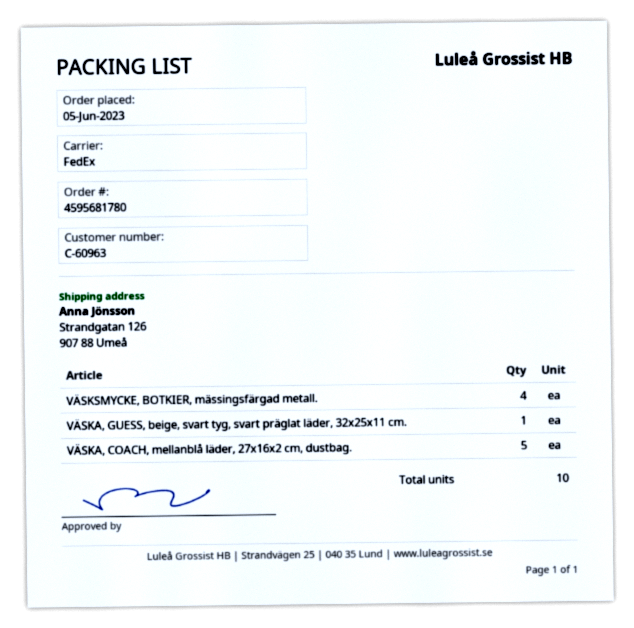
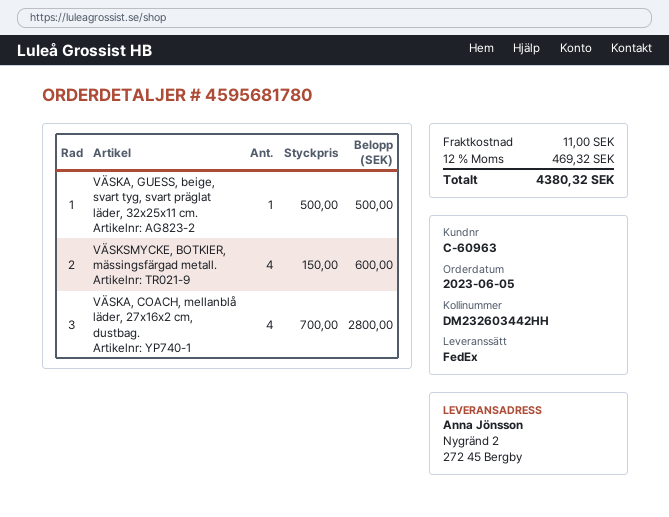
ship to: Strandgatan 126, 907 88 Umeå -> Nygränd 2, 272 45 Bergby
VÄSKA, COACH, mellanblå läder, 27x16x2 cm, dustbag.: 5 -> 4

